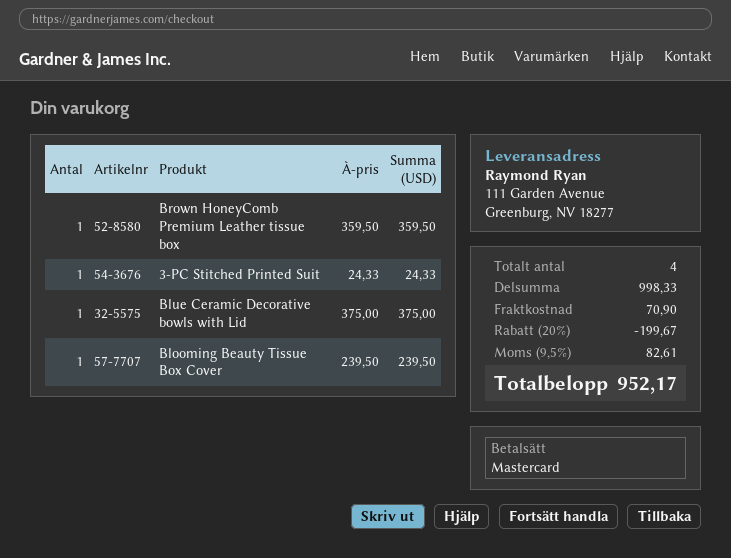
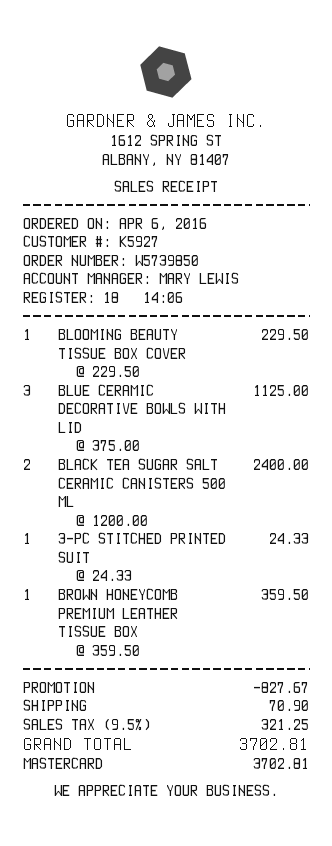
Blue Ceramic Decorative bowls with Lid: 1 x 375.00 = 375.00 -> 3 x 375.00 = 1125.00
Blooming Beauty Tissue Box Cover: 1 x 239.50 = 239.50 -> 1 x 229.50 = 229.50
BLACK TEA SUGAR SALT CERAMIC CANISTERS 500 ML: none -> 2 x 1200.00 = 2400.00
discount: 199.67 -> 827.67
tax: 9.5% = 82.61 -> 9.5% = 321.25
total: 952.17 -> 3702.81

